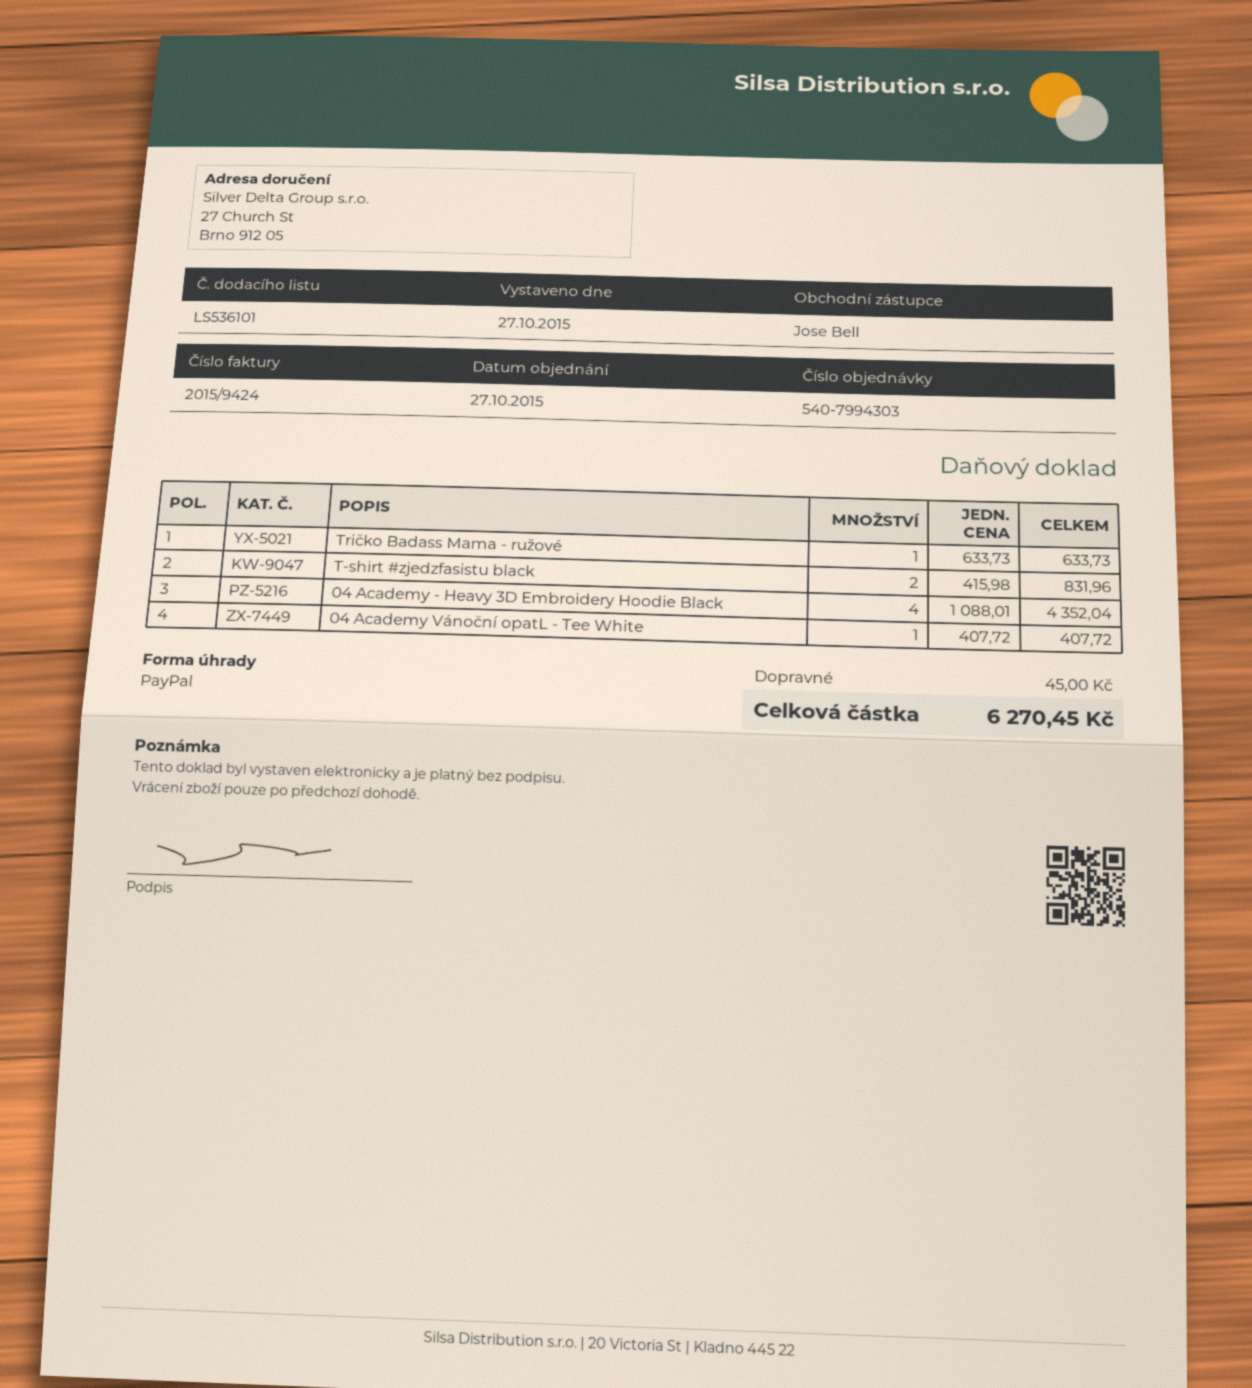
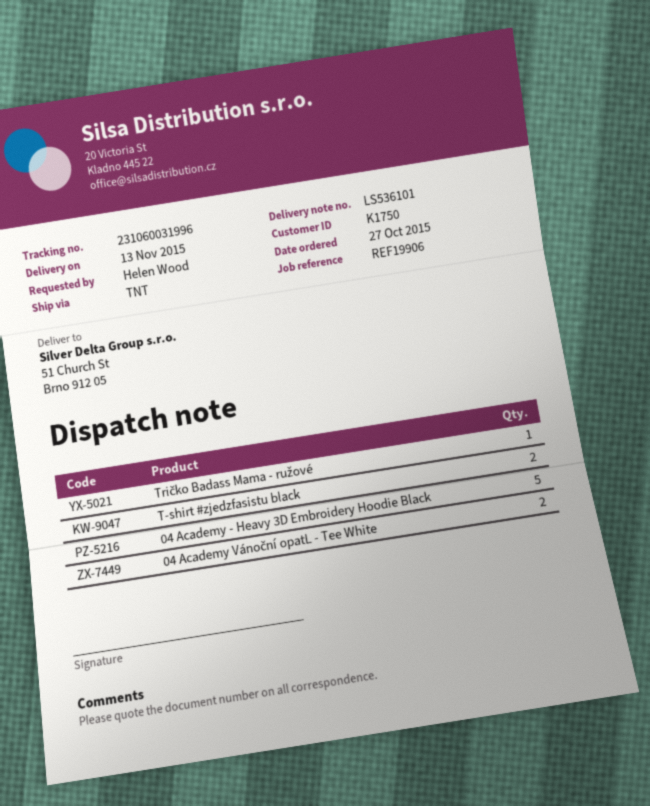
ship to: 27 Church St, Brno 912 05 -> 51 Church St, Brno 912 05
04 Academy - Heavy 3D Embroidery Hoodie Black: 4 -> 5
04 Academy Vánoční opatL - Tee White: 1 -> 2

